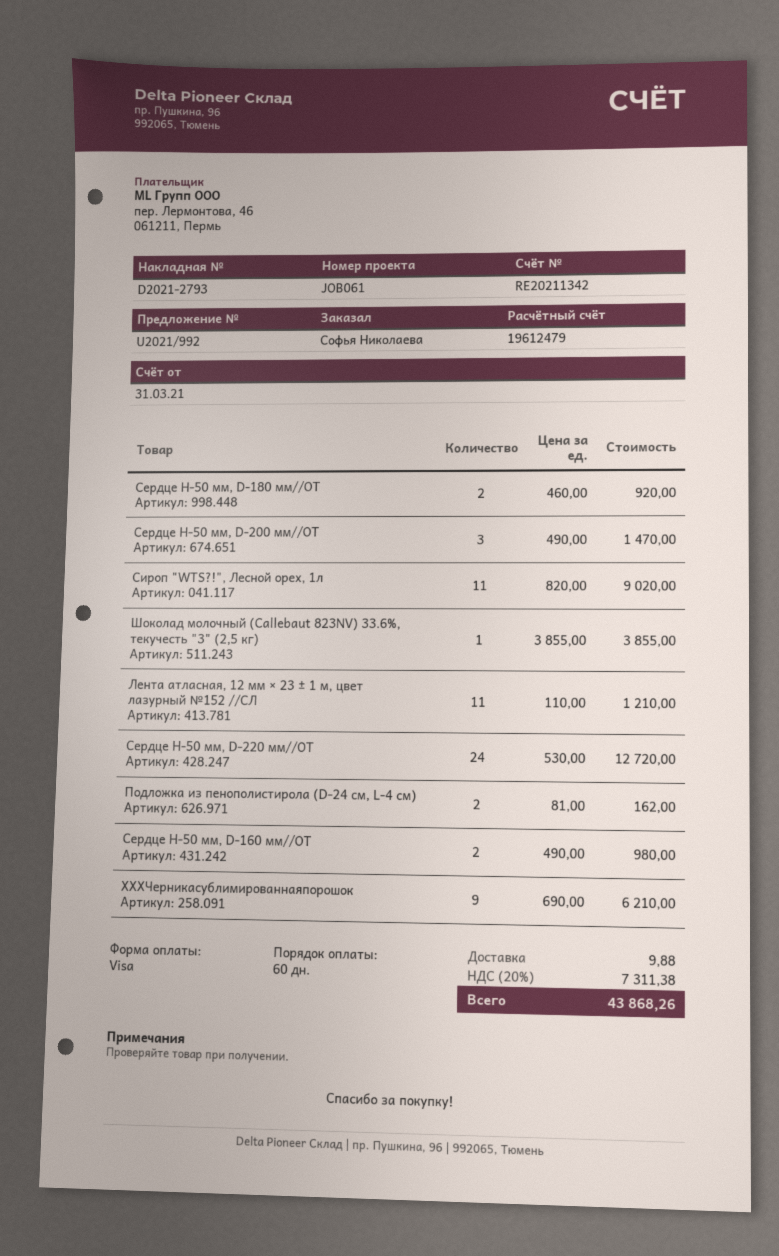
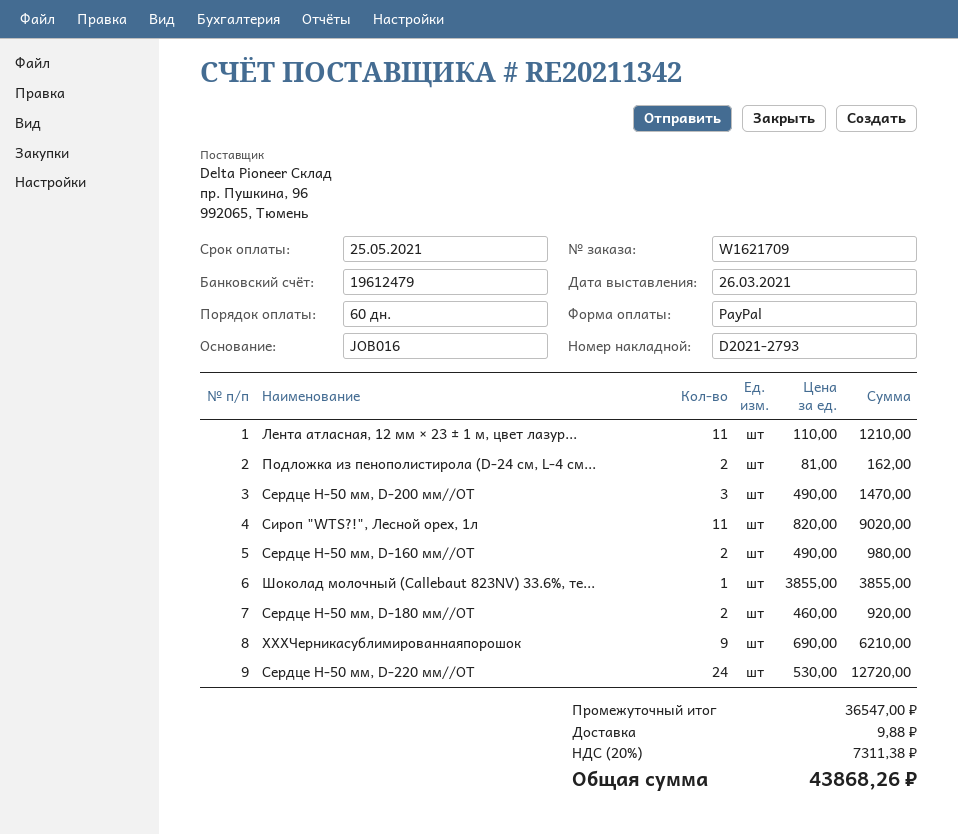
invoice date: 2021-03-31 -> 2021-03-26
reference: JOB061 -> JOB016
payment method: Visa -> PayPal

